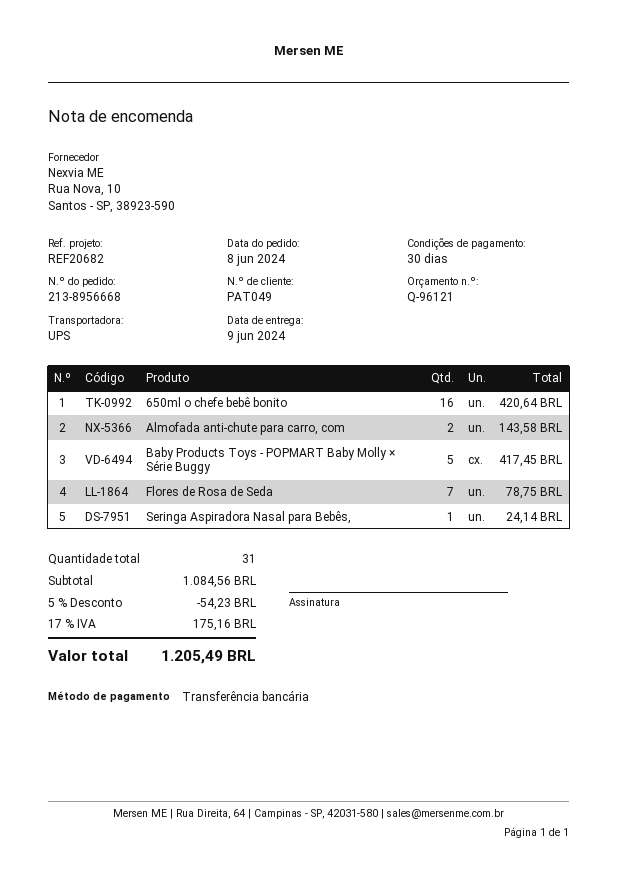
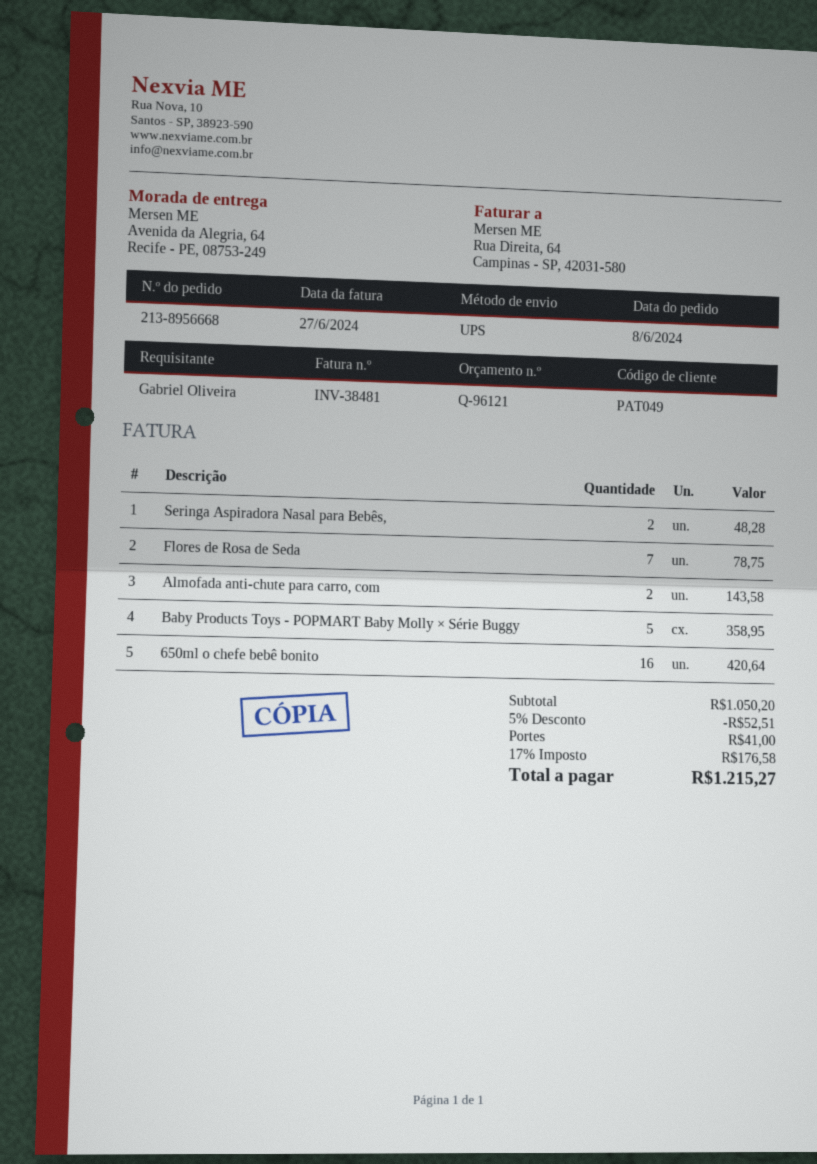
Baby Products Toys - POPMART Baby Molly × Série Buggy: 5 for 417.45 -> 5 for 358.95
Seringa Aspiradora Nasal para Bebês,: 1 for 24.14 -> 2 for 48.28
subtotal: 1084.56 -> 1050.20
discount: 5% = 54.23 -> 5% = 52.51
shipping: none -> 41.00
tax: 17% = 175.16 -> 17% = 176.58
total: 1205.49 -> 1215.27

